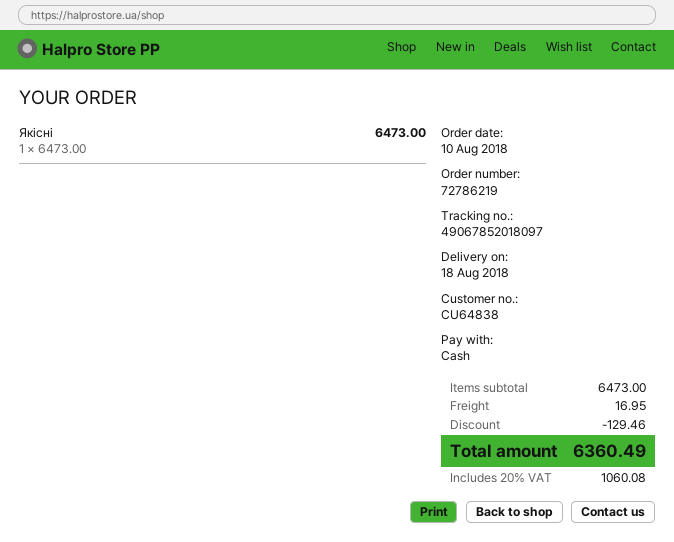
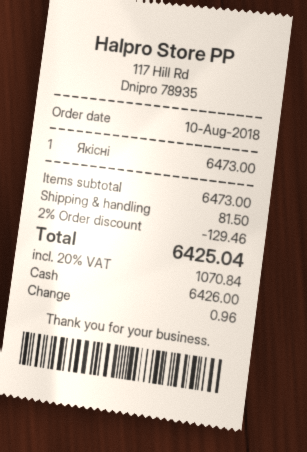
shipping: 16.95 -> 81.50
tax: 20% = 1060.08 -> 20% = 1070.84
total: 6360.49 -> 6425.04

